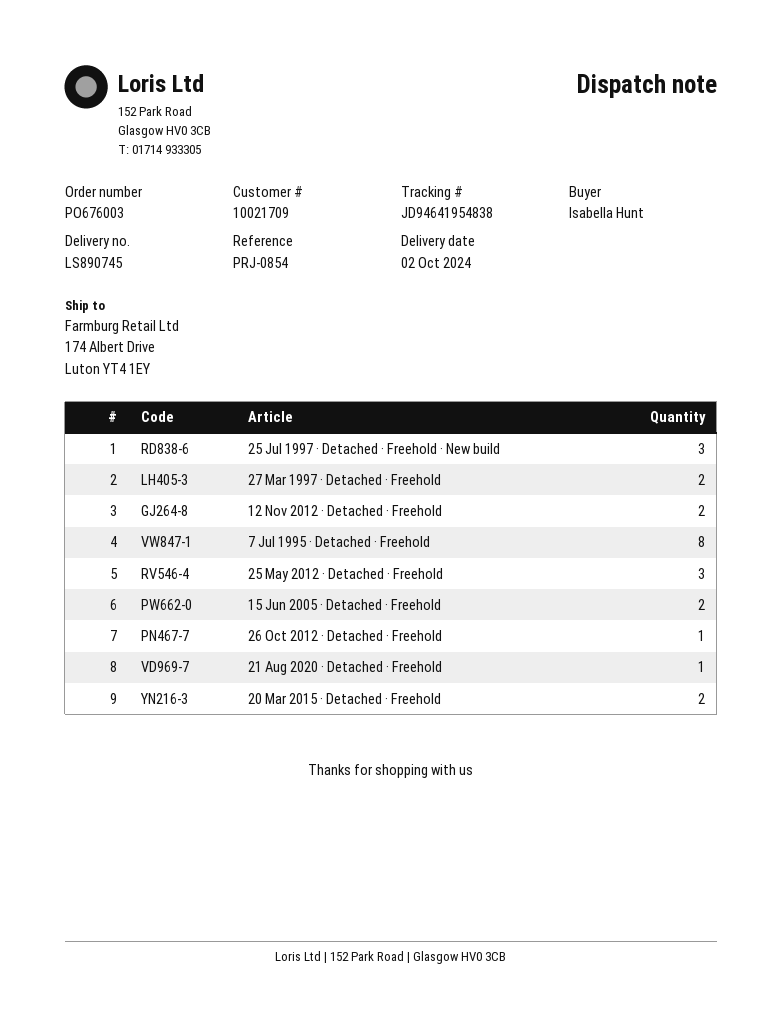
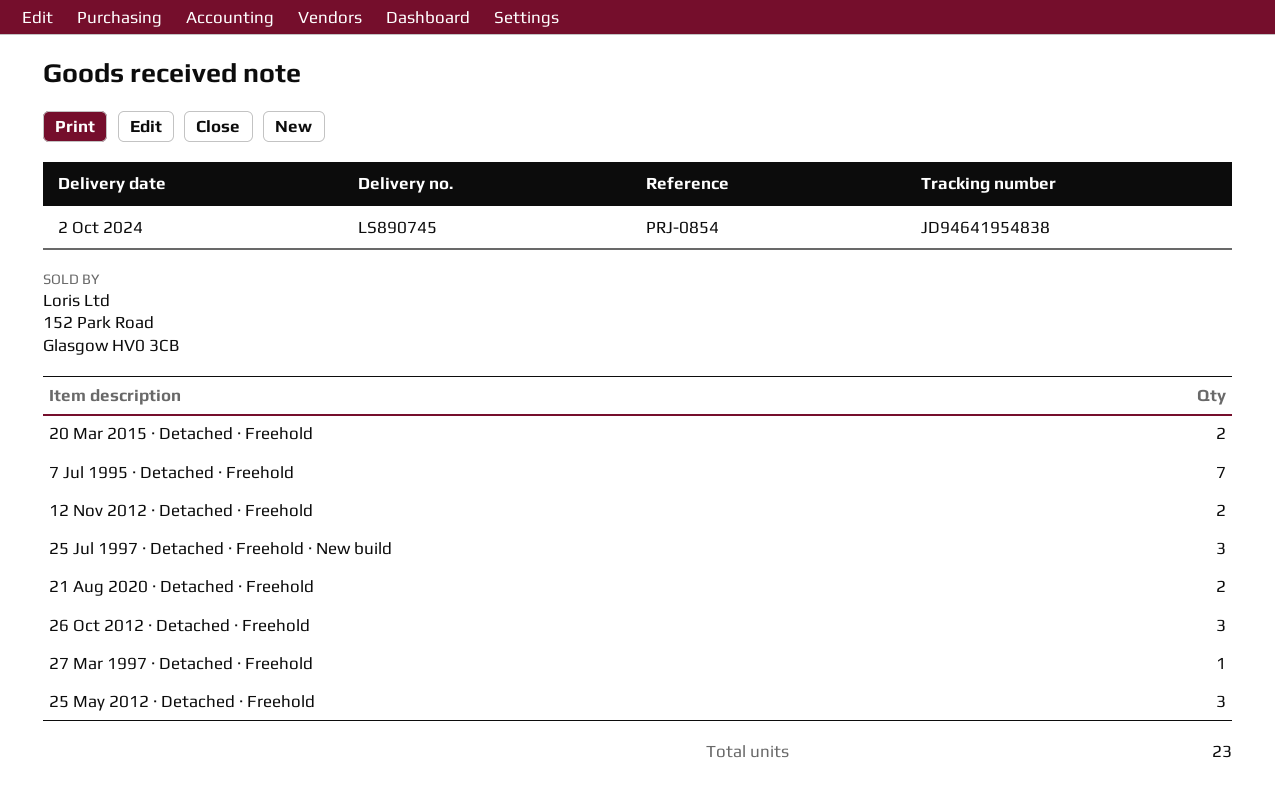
27 Mar 1997 · Detached · Freehold: 2 -> 1
7 Jul 1995 · Detached · Freehold: 8 -> 7
15 Jun 2005 · Detached · Freehold: 2 -> none
26 Oct 2012 · Detached · Freehold: 1 -> 3
21 Aug 2020 · Detached · Freehold: 1 -> 2

